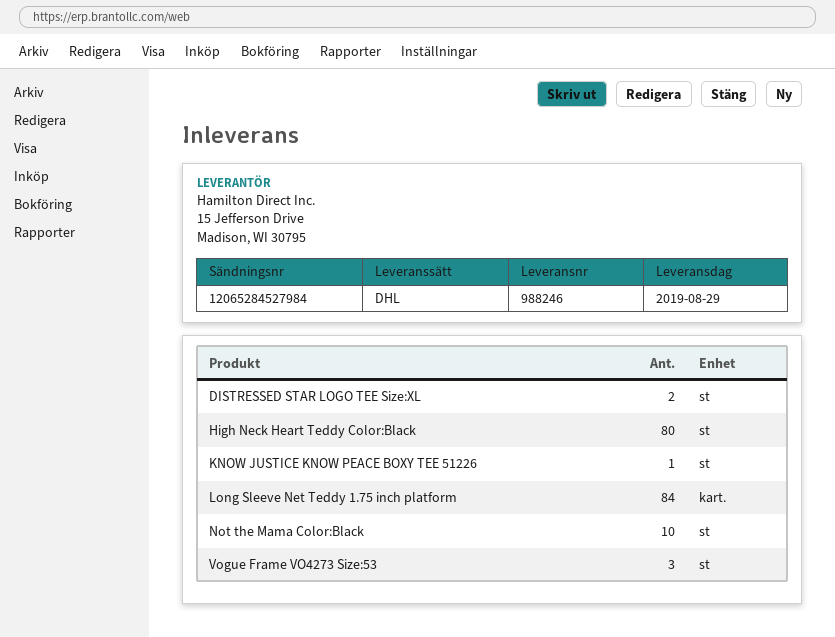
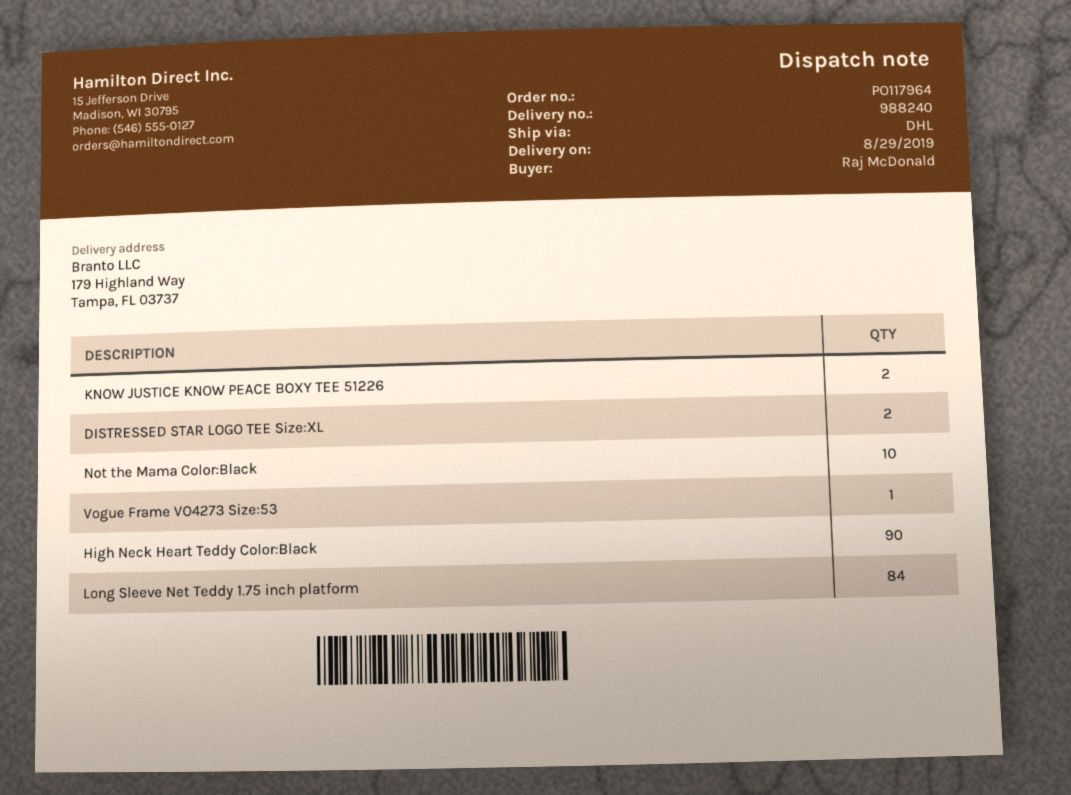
delivery note number: 988246 -> 988240
High Neck Heart Teddy Color:Black: 80 -> 90
KNOW JUSTICE KNOW PEACE BOXY TEE 51226: 1 -> 2
Vogue Frame VO4273 Size:53: 3 -> 1

